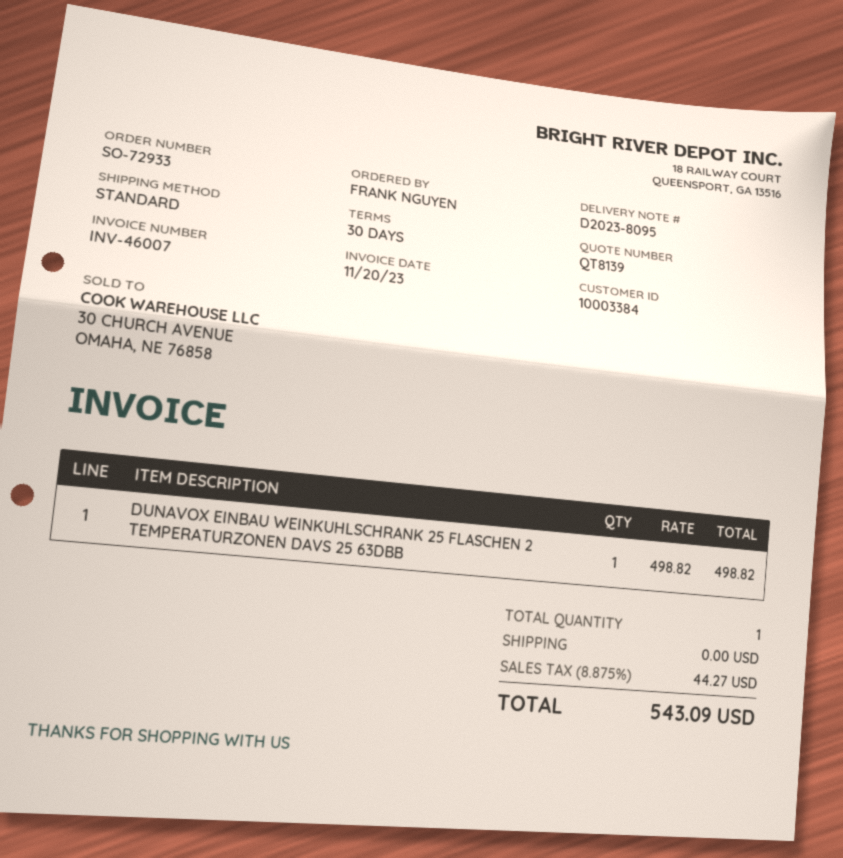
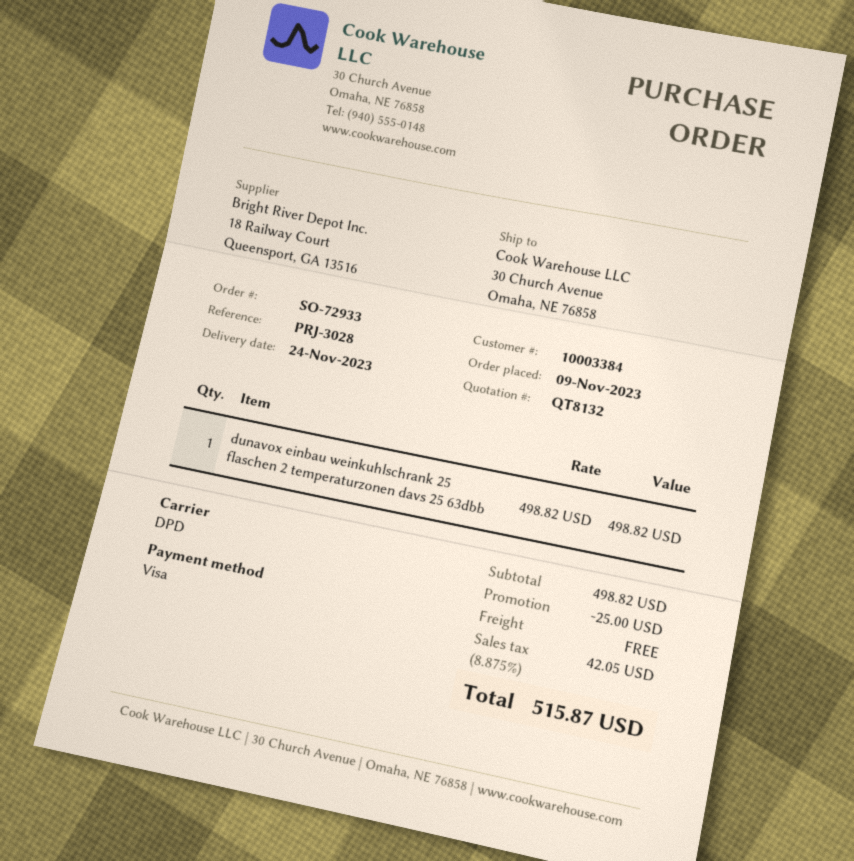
quote number: QT8139 -> QT8132
shipping method: standard -> DPD
discount: none -> 25.00
tax: 8.875% = 44.27 -> 8.875% = 42.05
total: 543.09 -> 515.87

